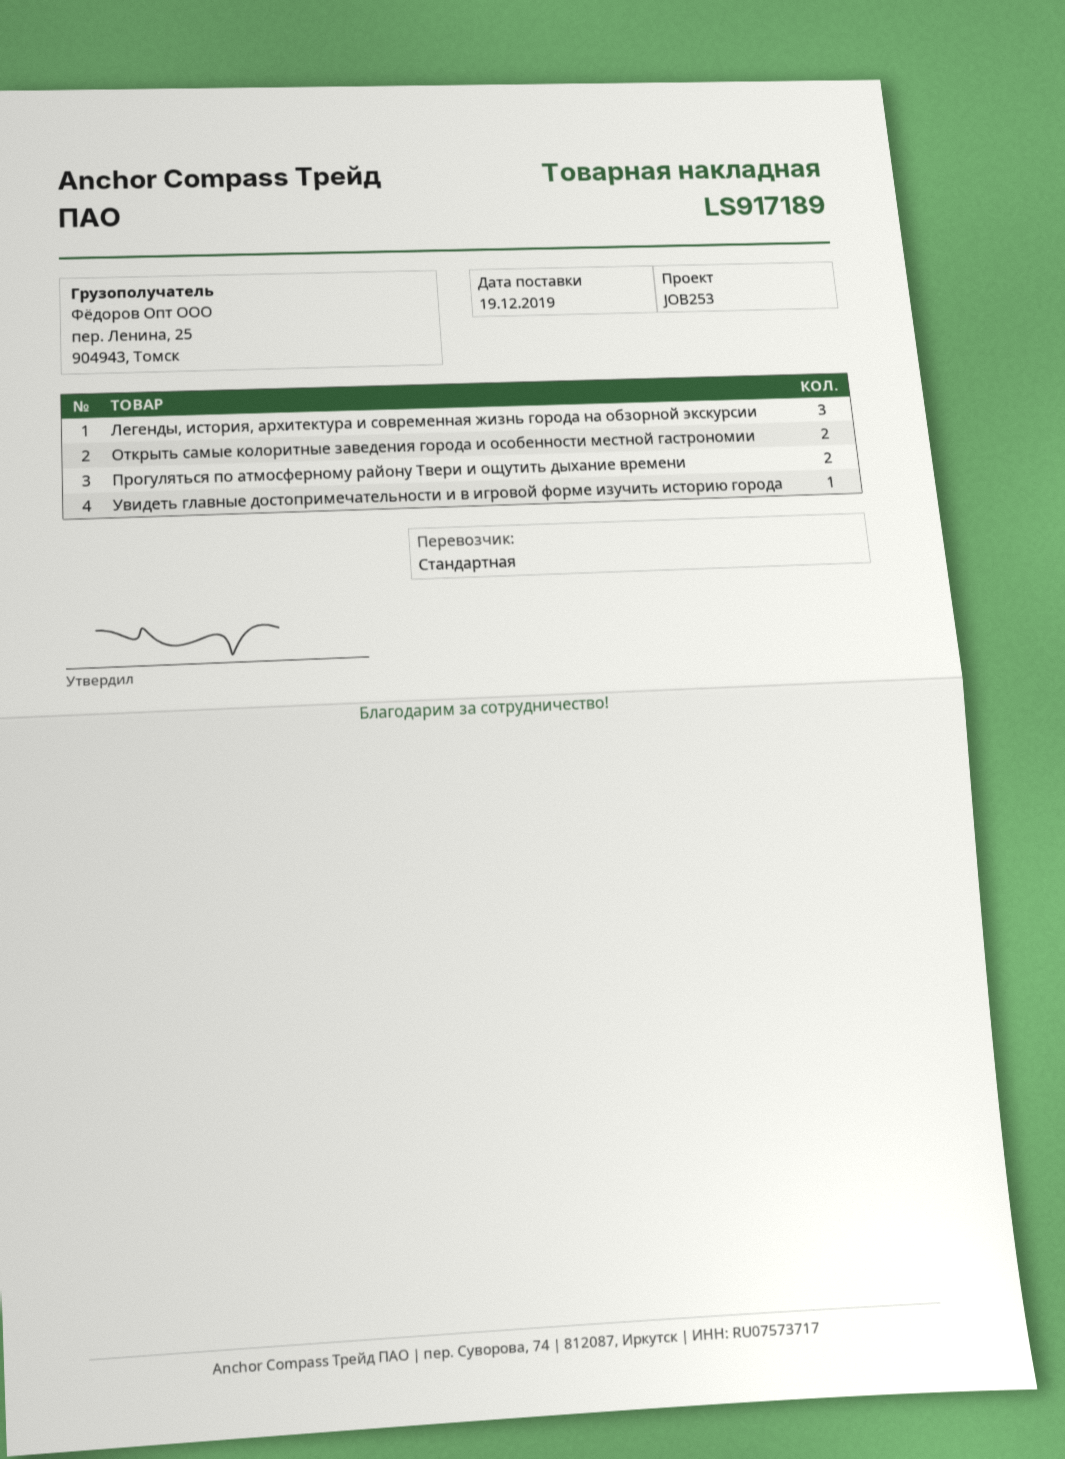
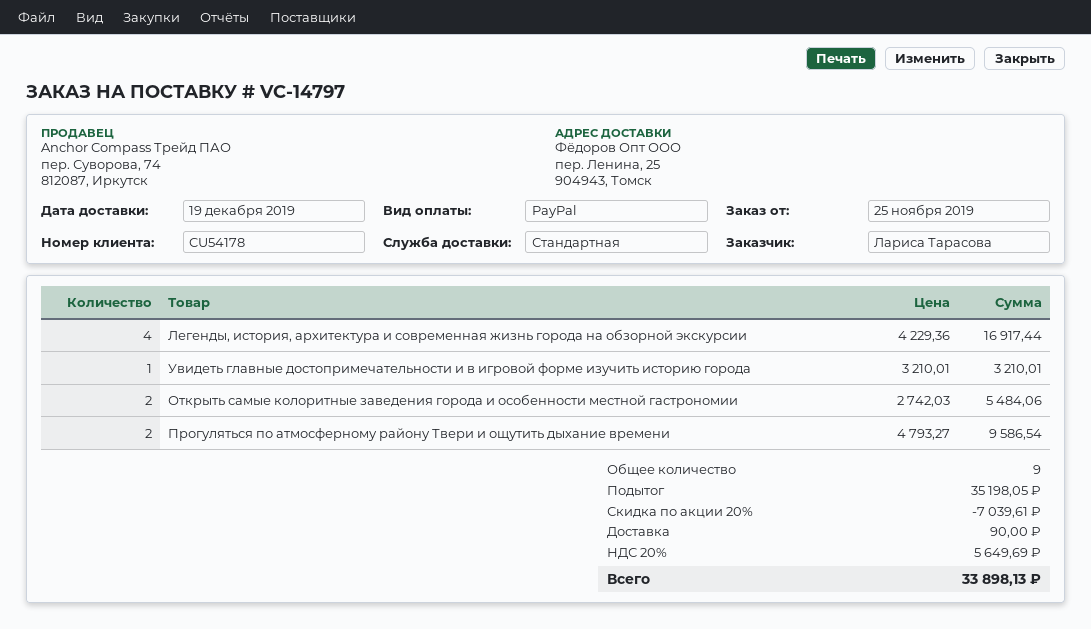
Легенды, история, архитектура и современная жизнь города на обзорной экскурсии: 3 -> 4

